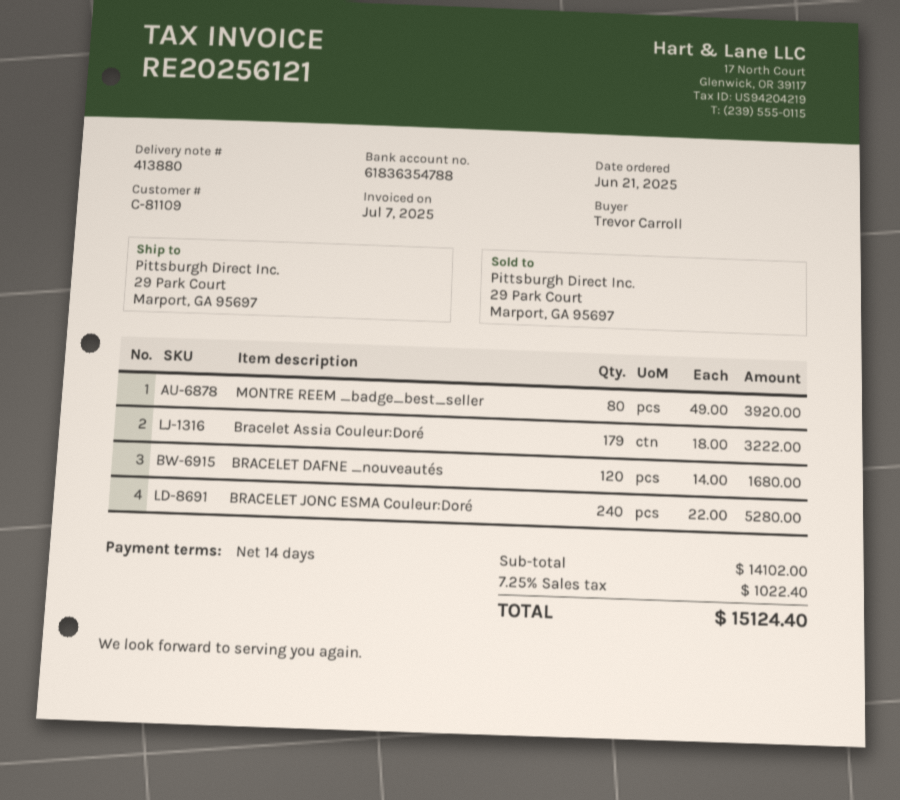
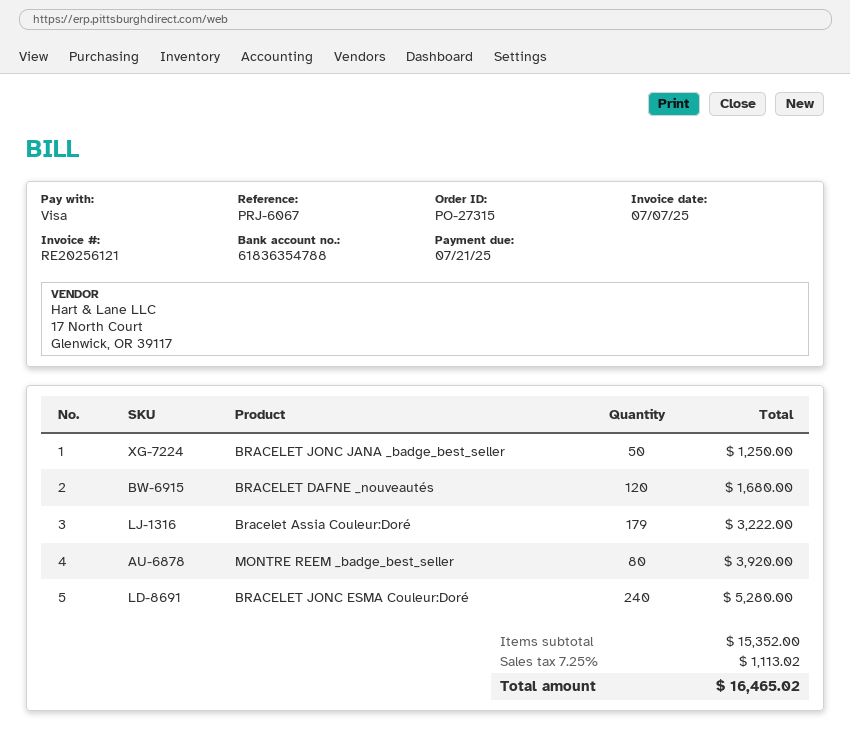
BRACELET JONC JANA _badge_best_seller: none -> 50 for 1250.00
subtotal: 14102.00 -> 15352.00
tax: 7.25% = 1022.40 -> 7.25% = 1113.02
total: 15124.40 -> 16465.02

